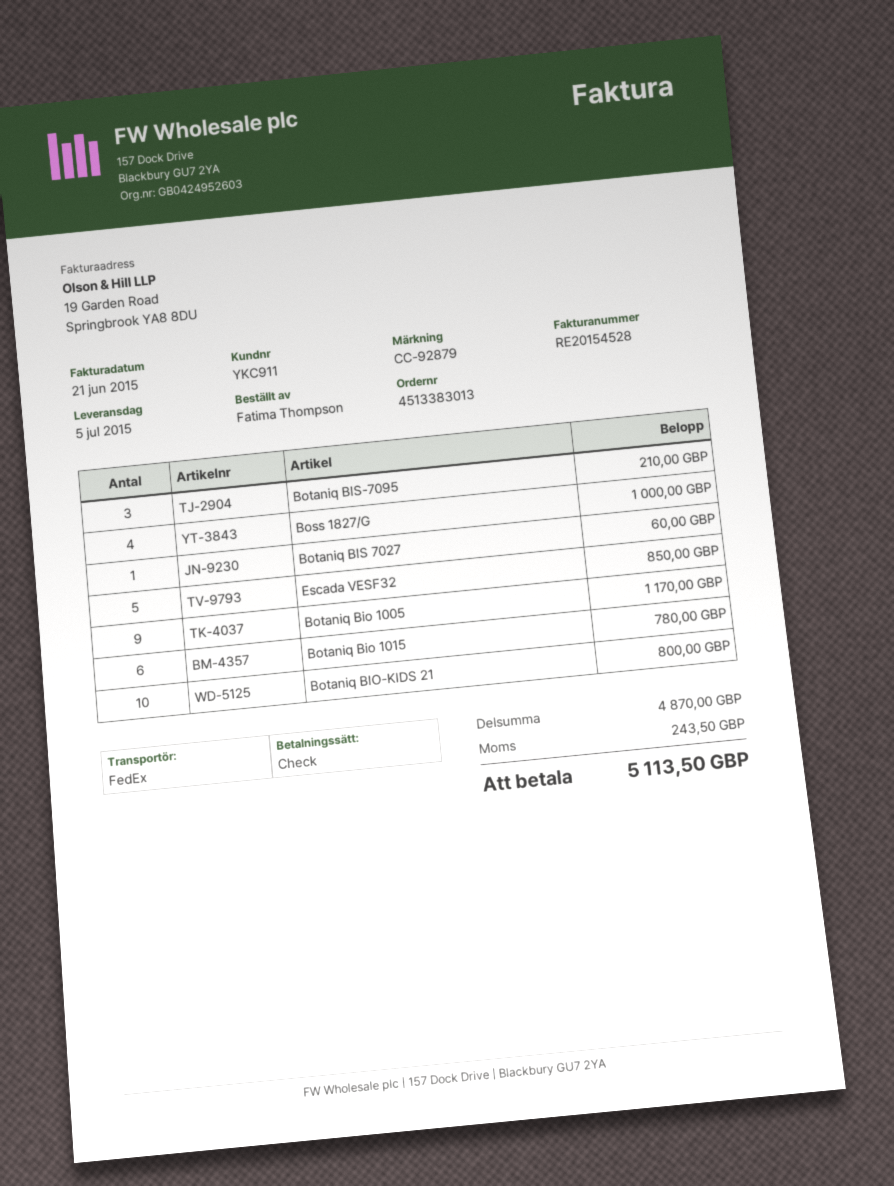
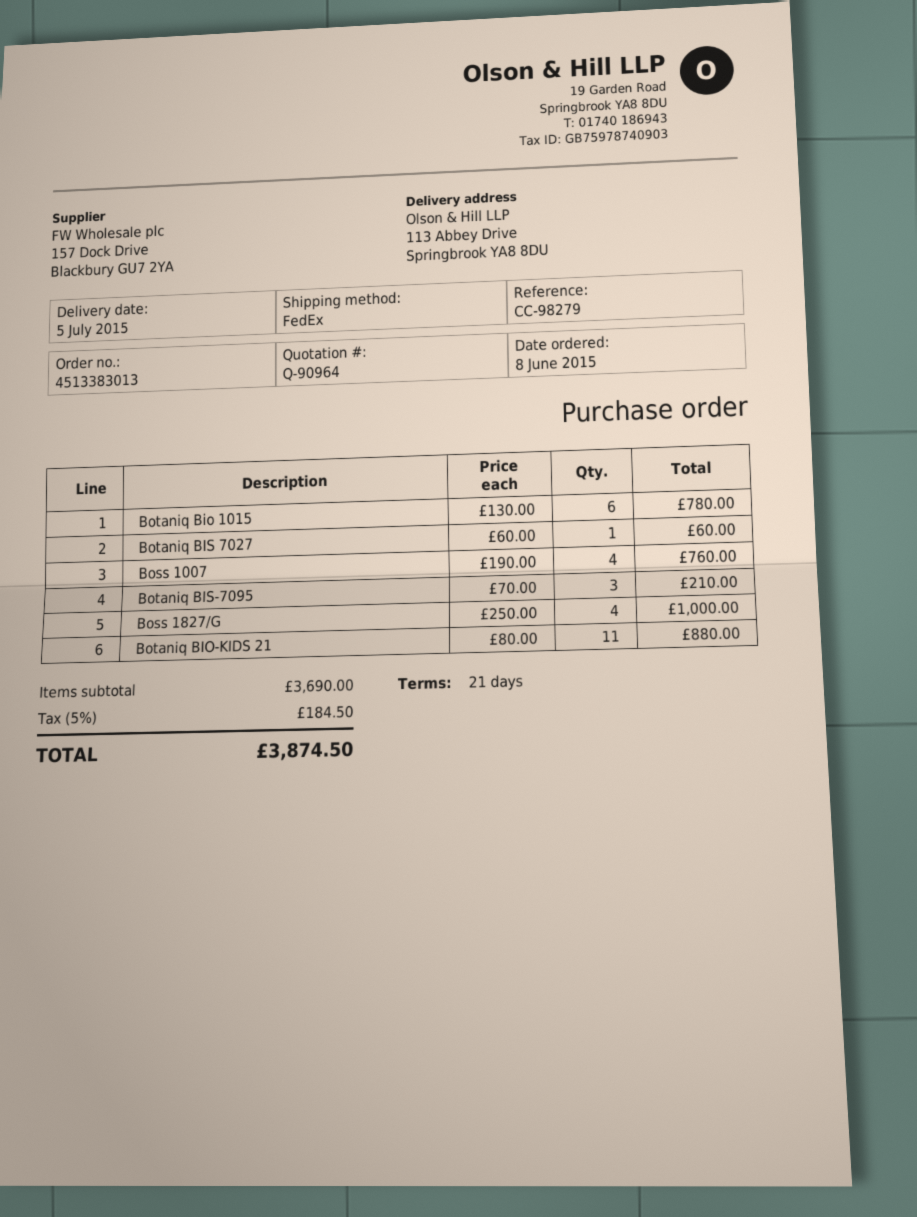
reference: CC-92879 -> CC-98279
Escada VESF32: 5 for 850.00 -> none
Botaniq Bio 1005: 9 for 1170.00 -> none
Botaniq BIO-KIDS 21: 10 for 800.00 -> 11 for 880.00
Boss 1007: none -> 4 for 760.00
subtotal: 4870.00 -> 3690.00
tax: 243.50 -> 184.50
total: 5113.50 -> 3874.50

